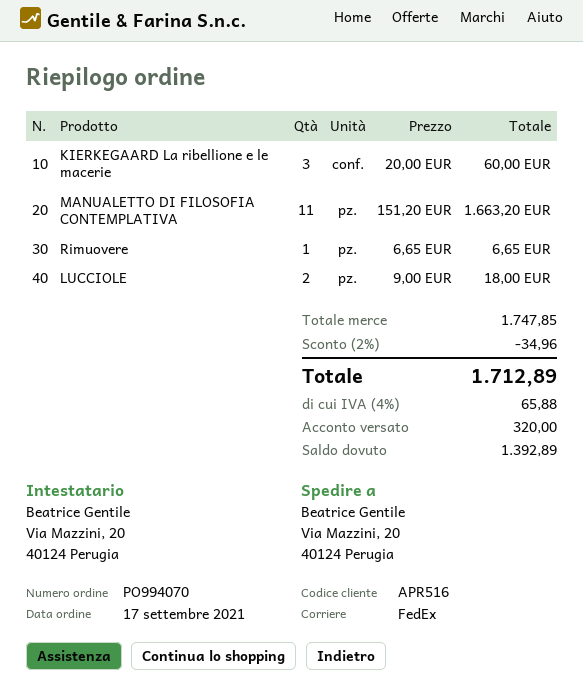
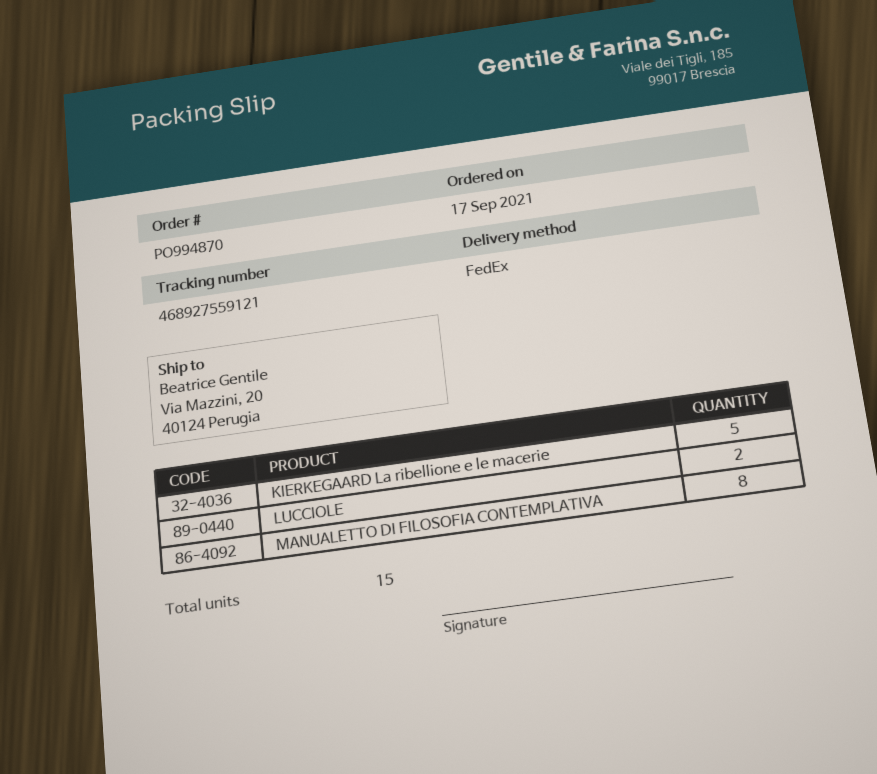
order number: PO994070 -> PO994870
KIERKEGAARD La ribellione e le macerie: 3 -> 5
MANUALETTO DI FILOSOFIA CONTEMPLATIVA: 11 -> 8
Rimuovere: 1 -> none

